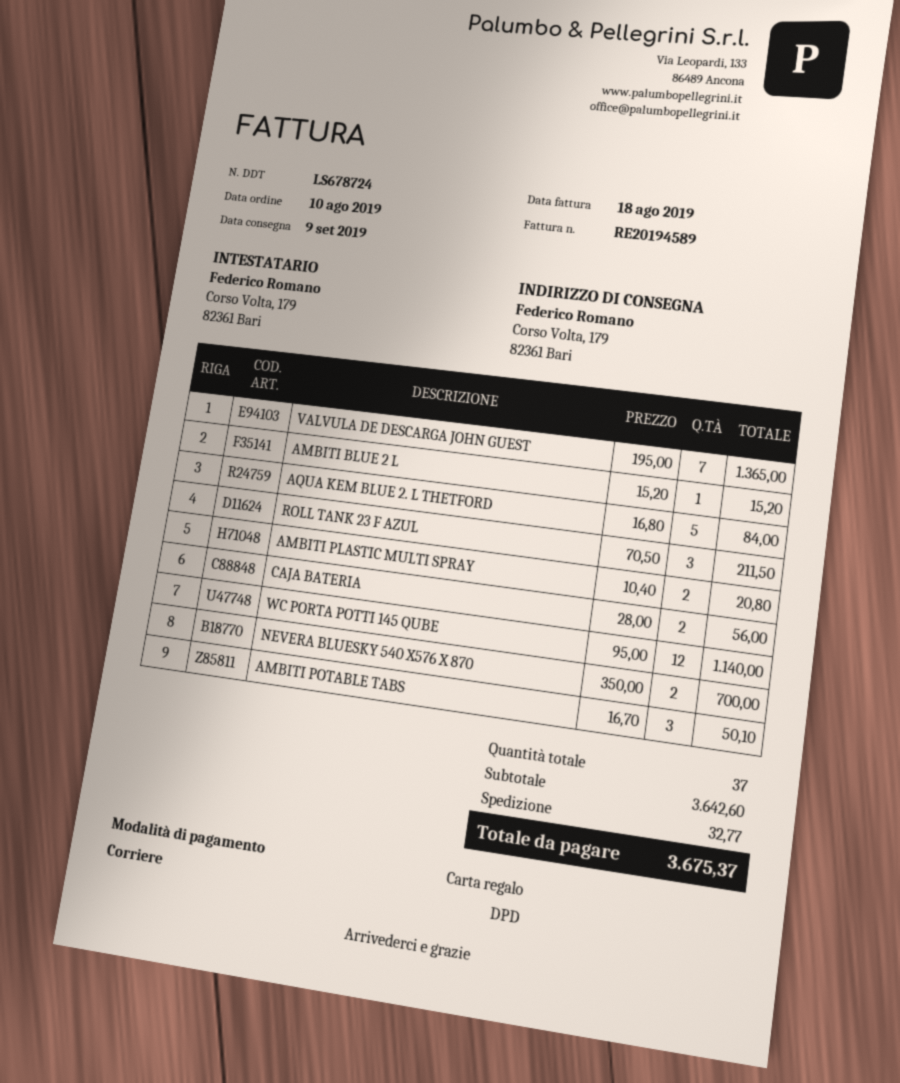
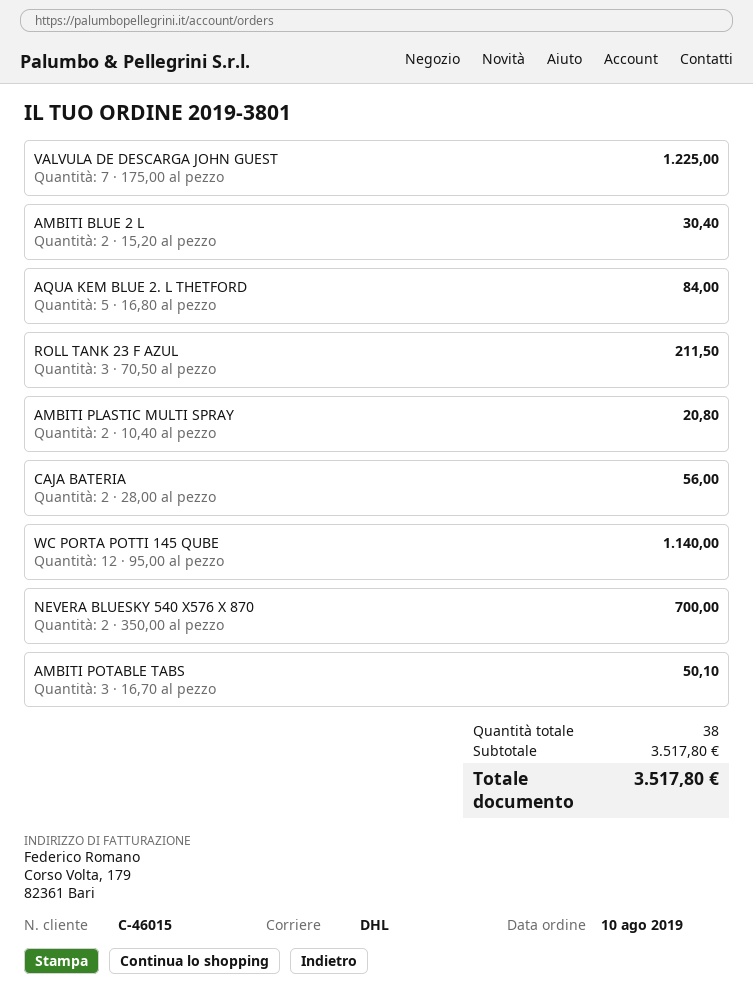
shipping method: DPD -> DHL
VALVULA DE DESCARGA JOHN GUEST: 7 x 195.00 = 1365.00 -> 7 x 175.00 = 1225.00
AMBITI BLUE 2 L: 1 x 15.20 = 15.20 -> 2 x 15.20 = 30.40
total quantity: 37 -> 38
subtotal: 3642.60 -> 3517.80
shipping: 32.77 -> none
total: 3675.37 -> 3517.80

